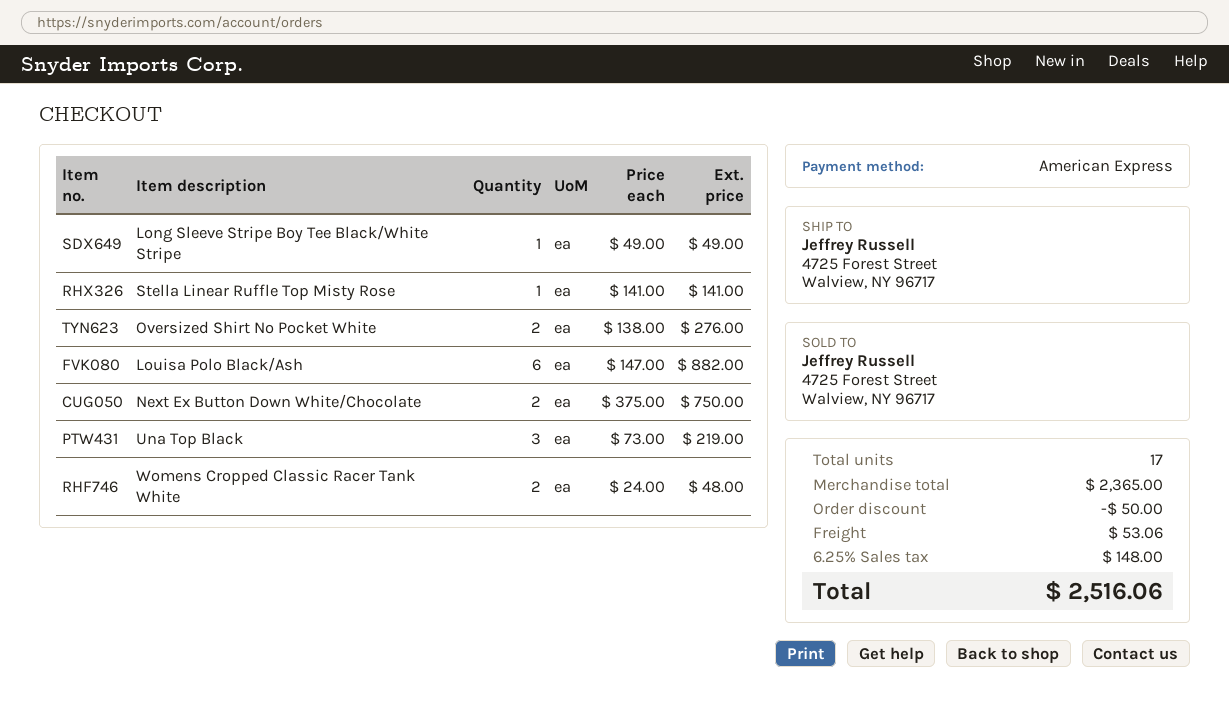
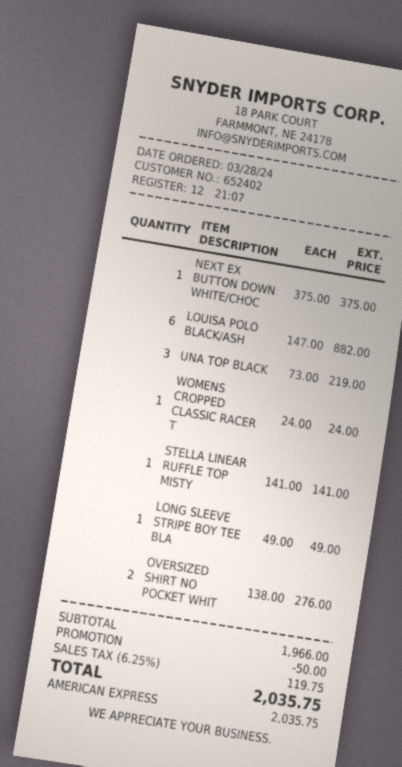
Next Ex Button Down White/Chocolate: 2 x 375.00 = 750.00 -> 1 x 375.00 = 375.00
Womens Cropped Classic Racer Tank White: 2 x 24.00 = 48.00 -> 1 x 24.00 = 24.00
subtotal: 2365.00 -> 1966.00
shipping: 53.06 -> none
tax: 6.25% = 148.00 -> 6.25% = 119.75
total: 2516.06 -> 2035.75

